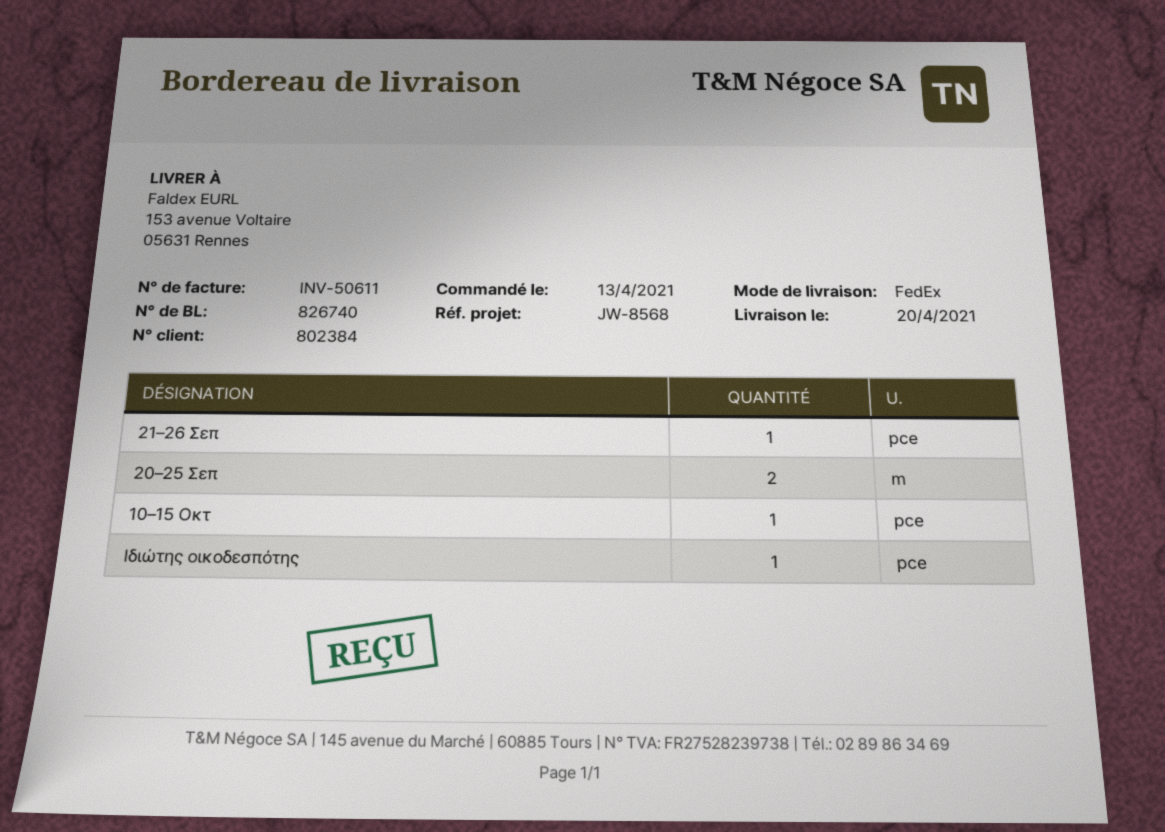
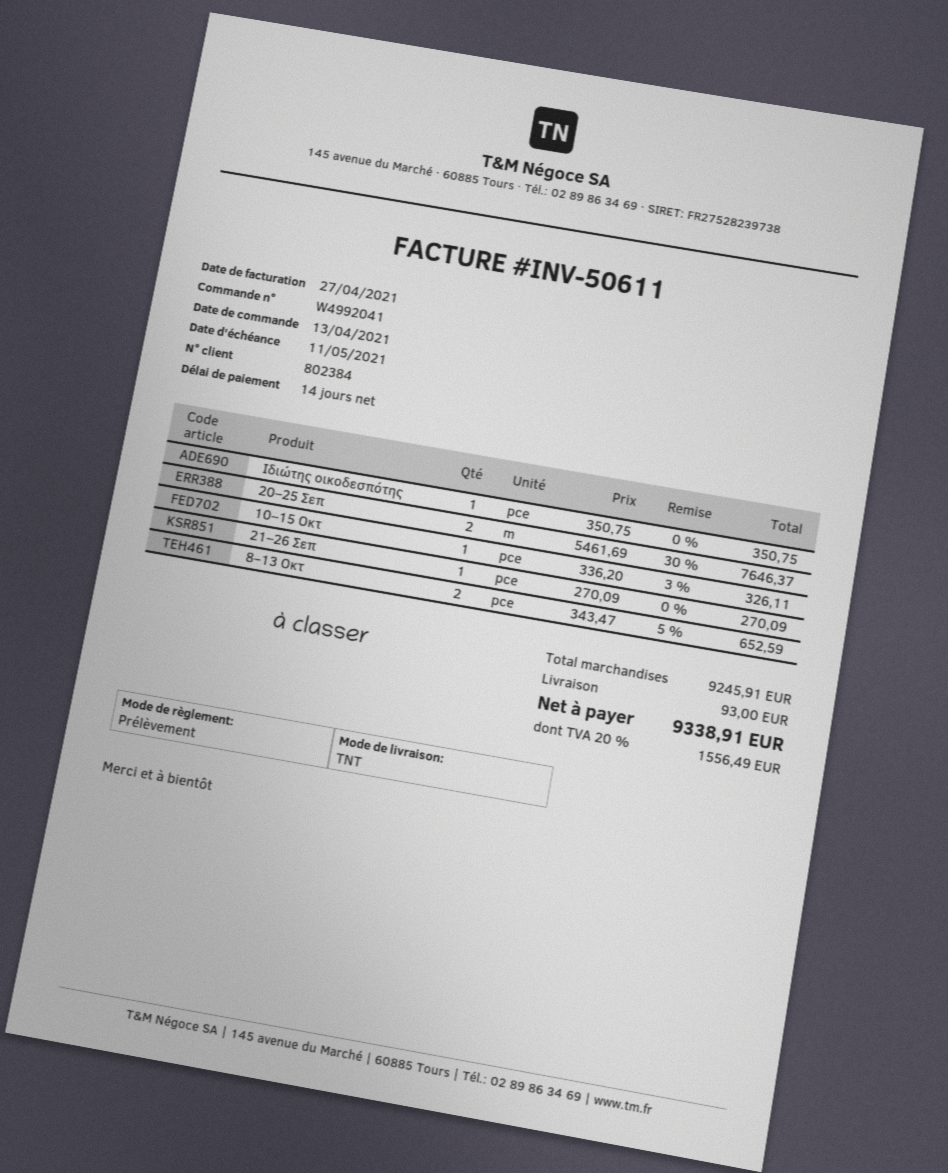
shipping method: FedEx -> TNT
8–13 Οκτ: none -> 2

